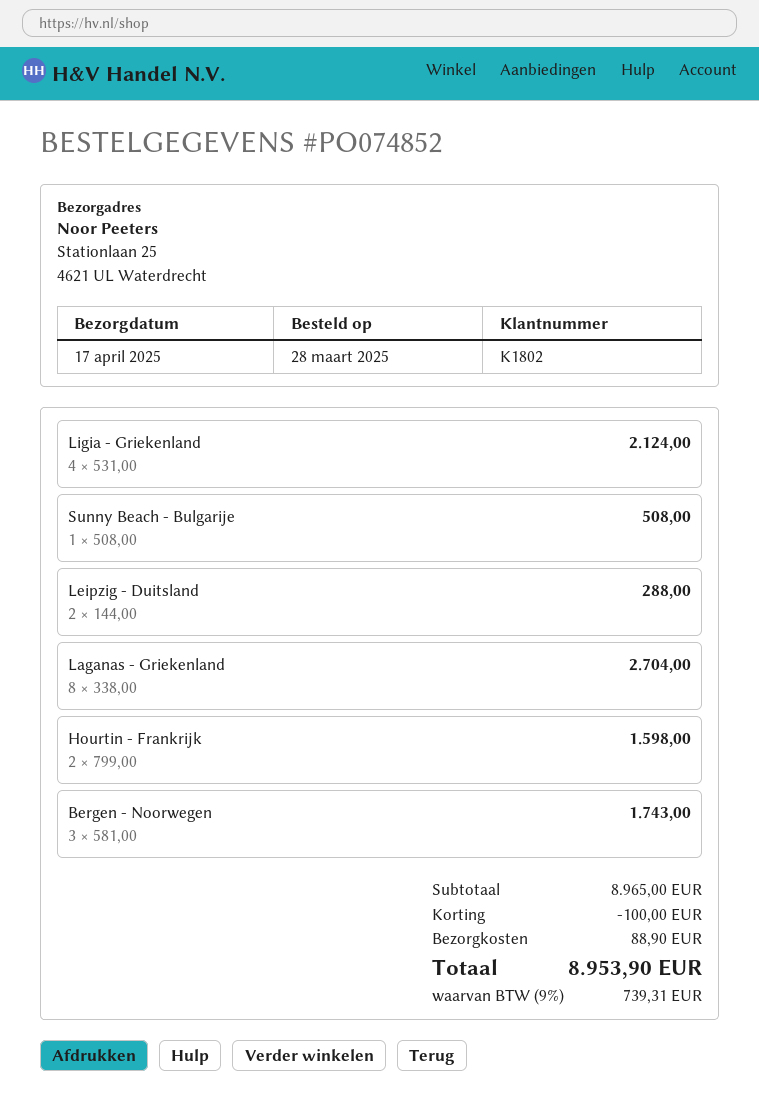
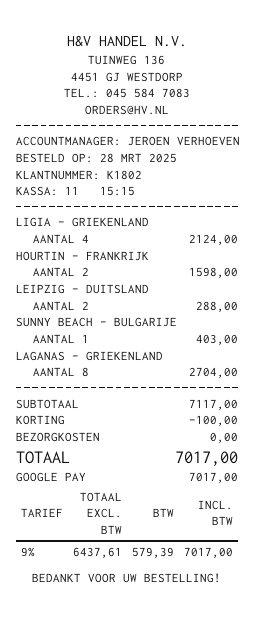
Sunny Beach - Bulgarije: 1 for 508.00 -> 1 for 403.00
Bergen - Noorwegen: 3 for 1743.00 -> none
subtotal: 8965.00 -> 7117.00
shipping: 88.90 -> 0.00
tax: 9% = 739.31 -> 9% = 579.39
total: 8953.90 -> 7017.00

